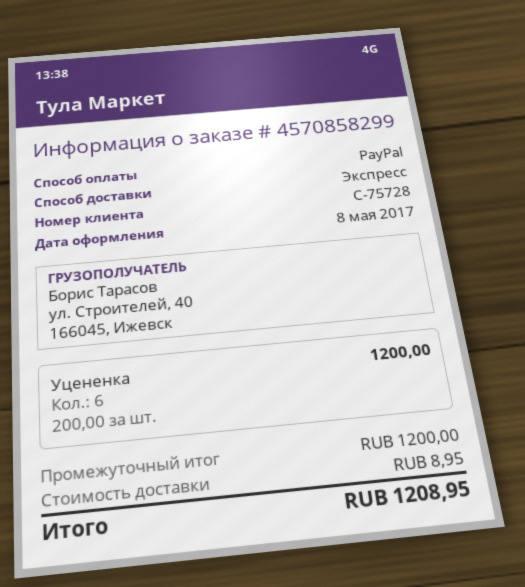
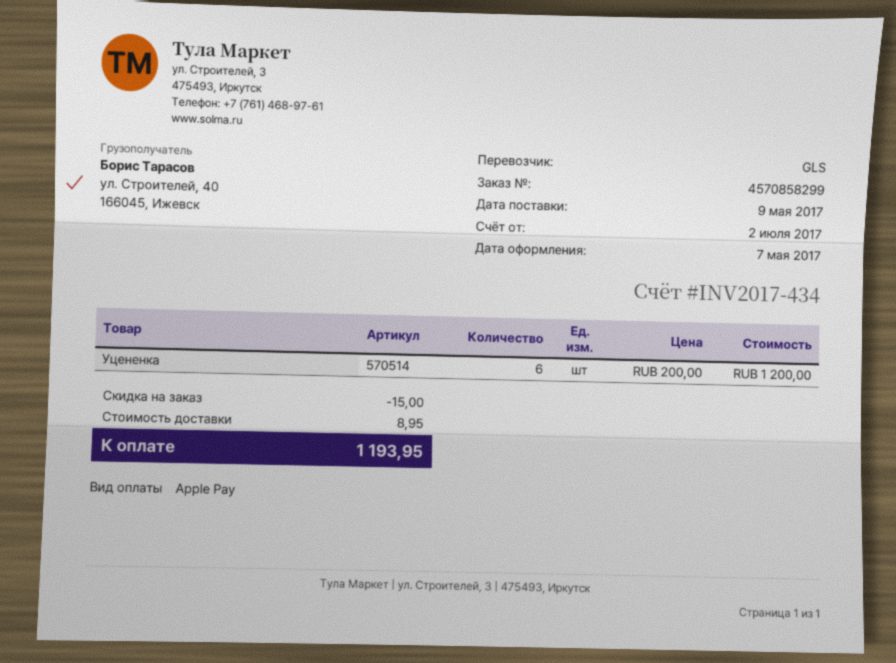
order date: 2017-05-08 -> 2017-05-07
payment method: PayPal -> Apple Pay
shipping method: express -> GLS
discount: none -> 15.00
total: 1208.95 -> 1193.95

